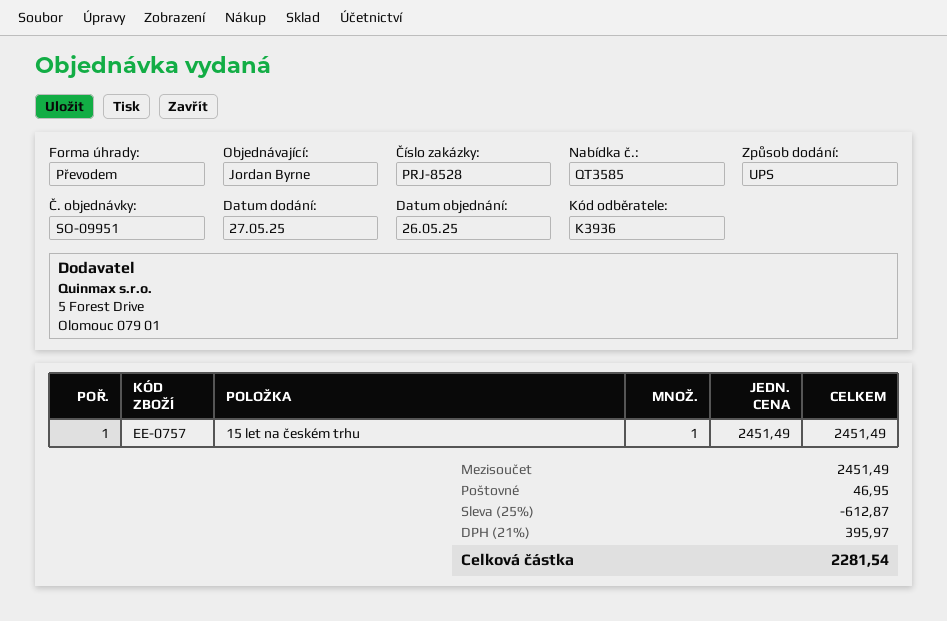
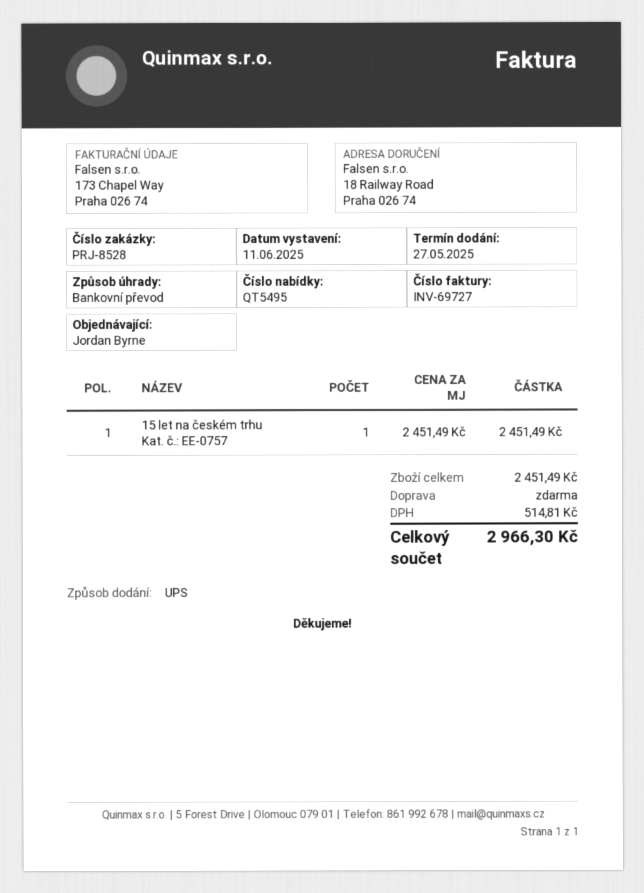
quote number: QT3585 -> QT5495
discount: 25% = 612.87 -> none
shipping: 46.95 -> 0.00
tax: 395.97 -> 514.81
total: 2281.54 -> 2966.30

